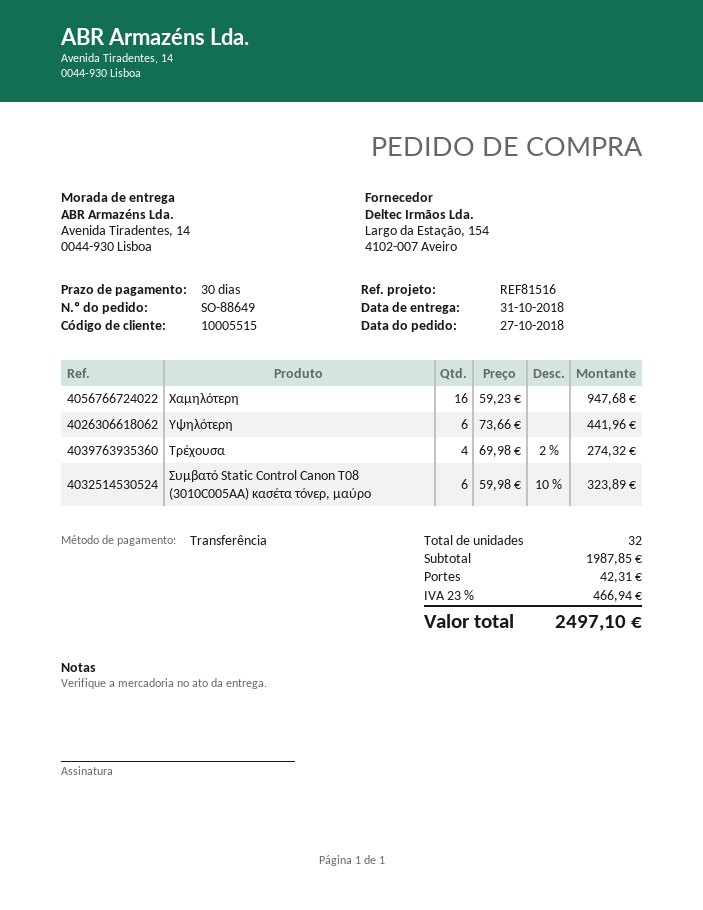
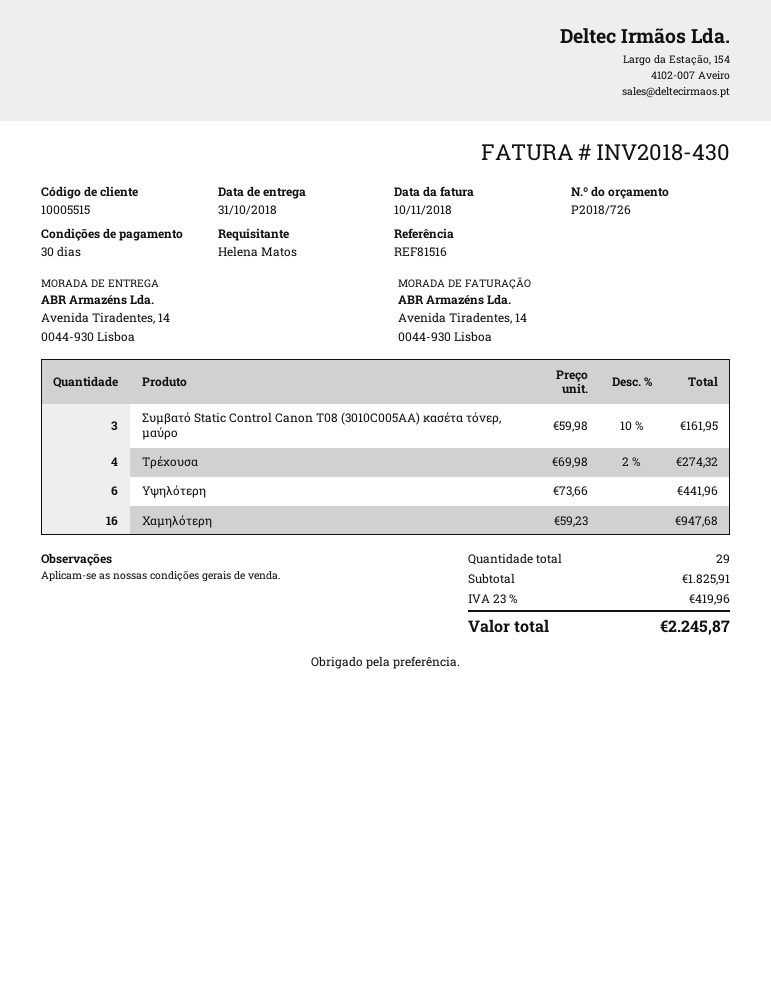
Συμβατό Static Control Canon T08 (3010C005AA) κασέτα τόνερ, μαύρο: 6 x 59.98 - 10% = 323.89 -> 3 x 59.98 - 10% = 161.95
total quantity: 32 -> 29
subtotal: 1987.85 -> 1825.91
shipping: 42.31 -> none
tax: 23% = 466.94 -> 23% = 419.96
total: 2497.10 -> 2245.87

